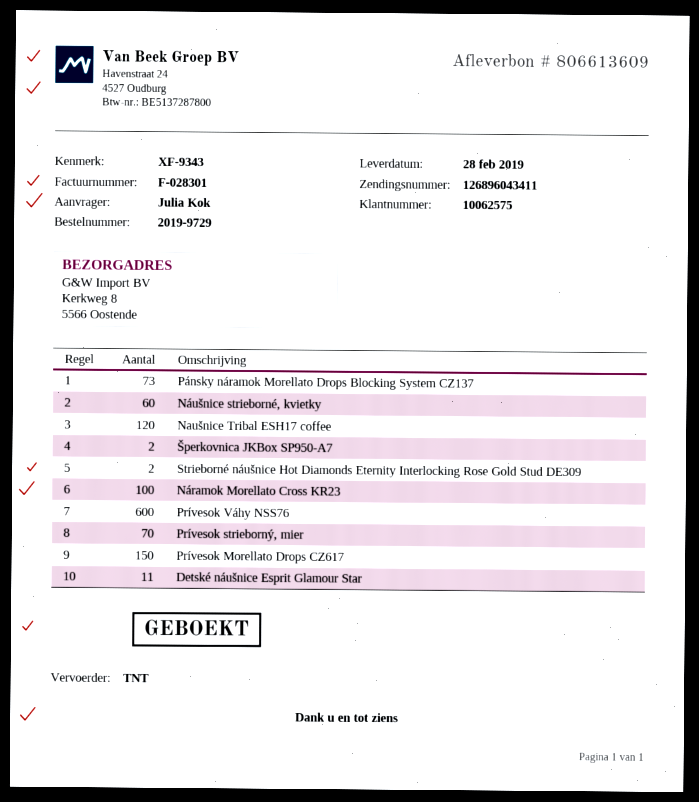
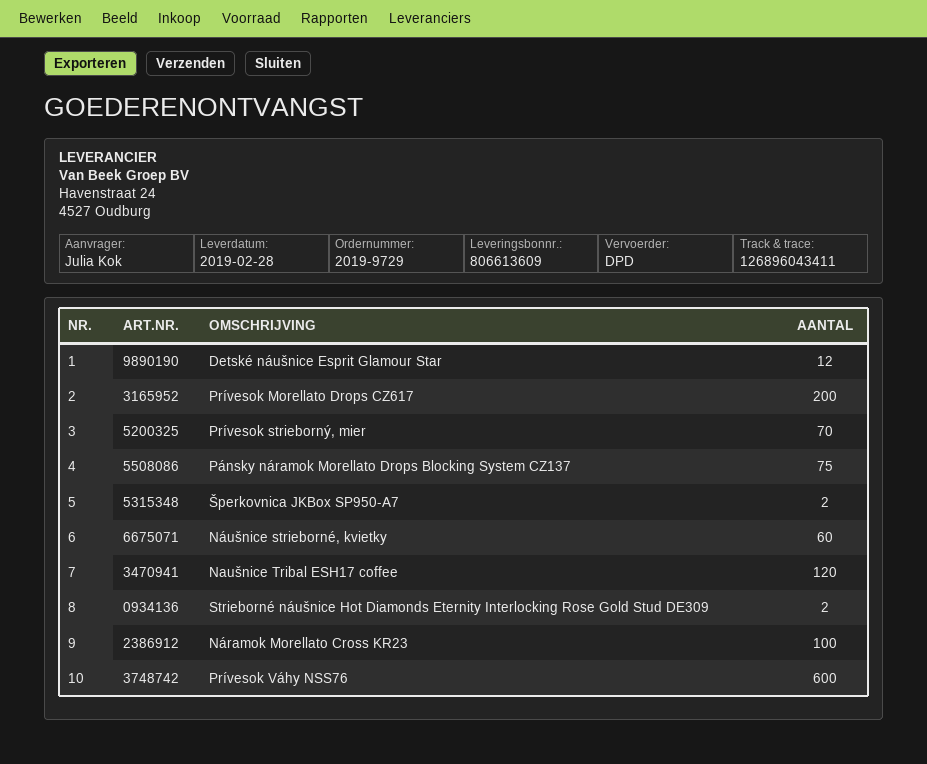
shipping method: TNT -> DPD
Pánsky náramok Morellato Drops Blocking System CZ137: 73 -> 75
Prívesok Morellato Drops CZ617: 150 -> 200
Detské náušnice Esprit Glamour Star: 11 -> 12

